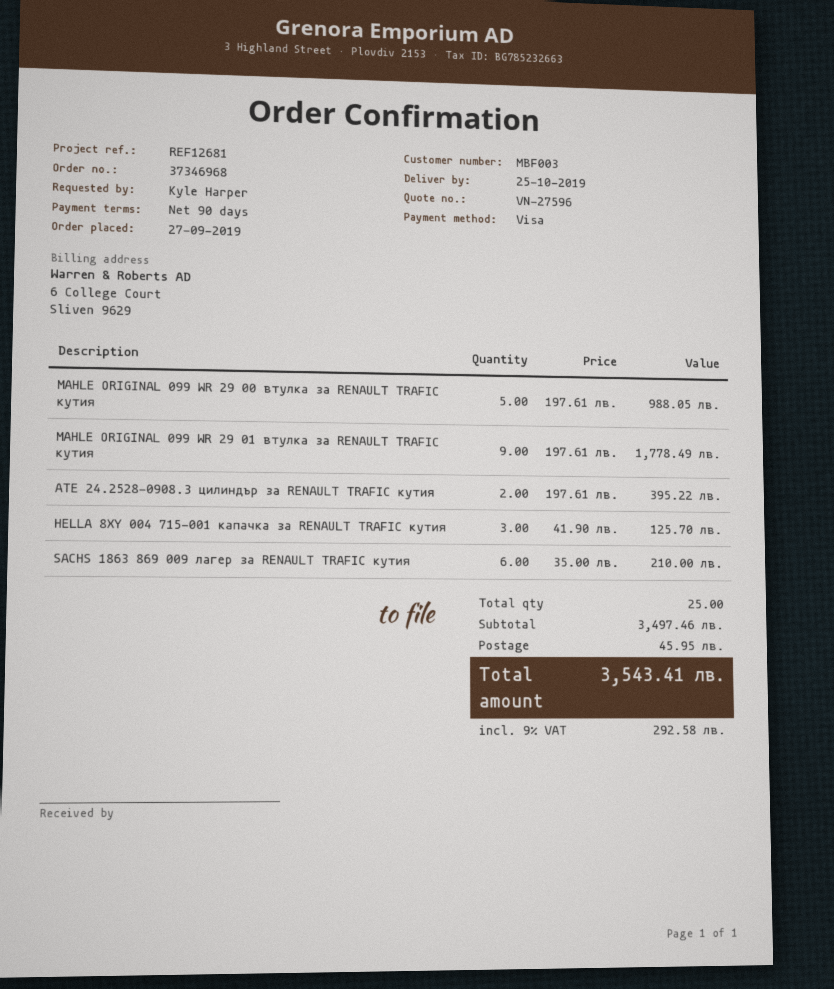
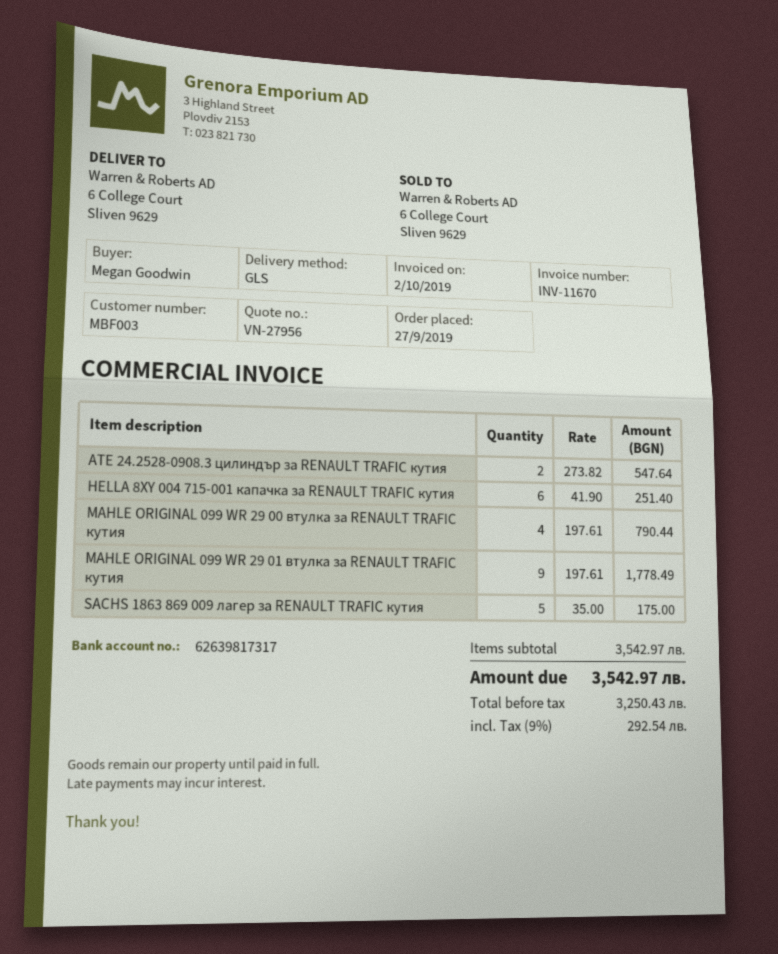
quote number: VN-27596 -> VN-27956
ordered by: Kyle Harper -> Megan Goodwin
MAHLE ORIGINAL 099 WR 29 00 втулка за RENAULT TRAFIC кутия: 5 x 197.61 = 988.05 -> 4 x 197.61 = 790.44
ATE 24.2528-0908.3 цилиндър за RENAULT TRAFIC кутия: 2 x 197.61 = 395.22 -> 2 x 273.82 = 547.64
HELLA 8XY 004 715-001 капачка за RENAULT TRAFIC кутия: 3 x 41.90 = 125.70 -> 6 x 41.90 = 251.40
SACHS 1863 869 009 лагер за RENAULT TRAFIC кутия: 6 x 35.00 = 210.00 -> 5 x 35.00 = 175.00
subtotal: 3497.46 -> 3542.97
shipping: 45.95 -> none
tax: 9% = 292.58 -> 9% = 292.54
total: 3543.41 -> 3542.97

